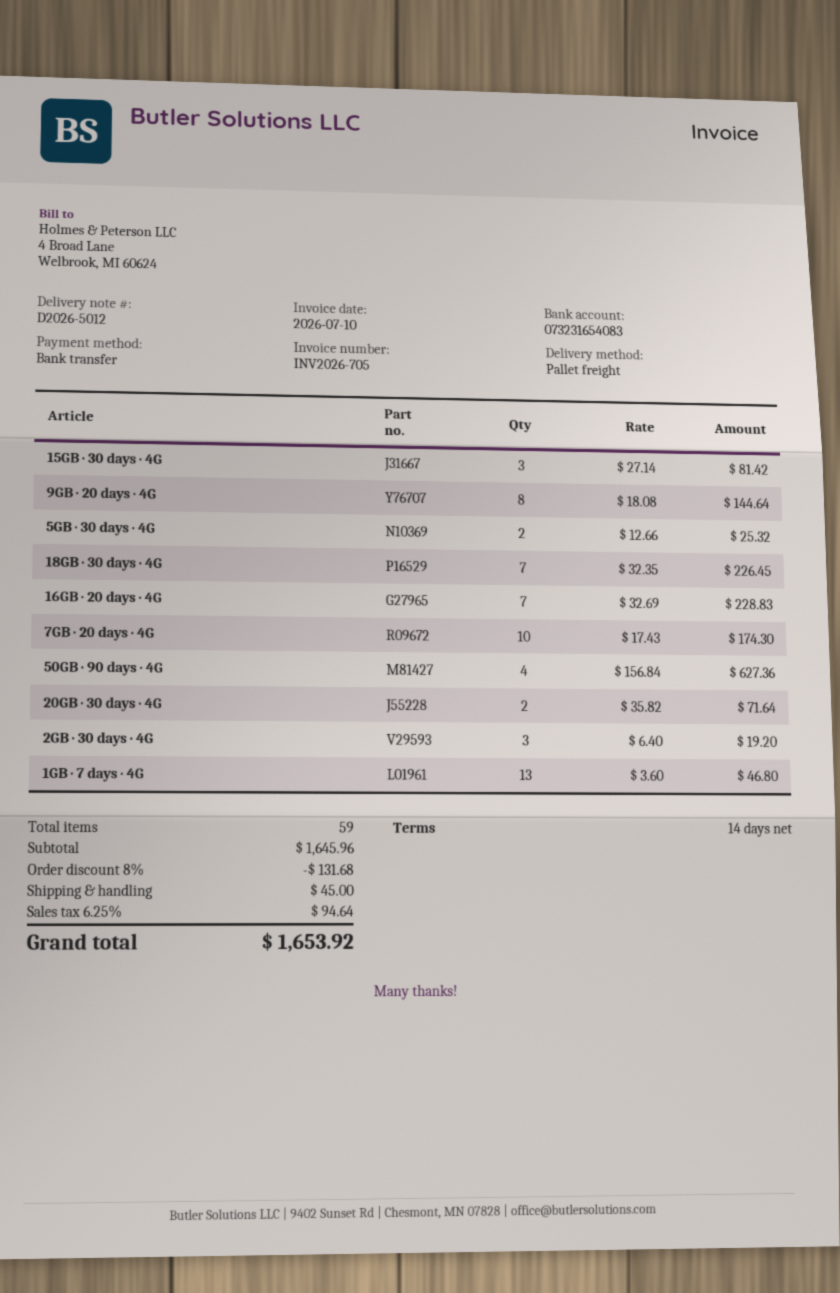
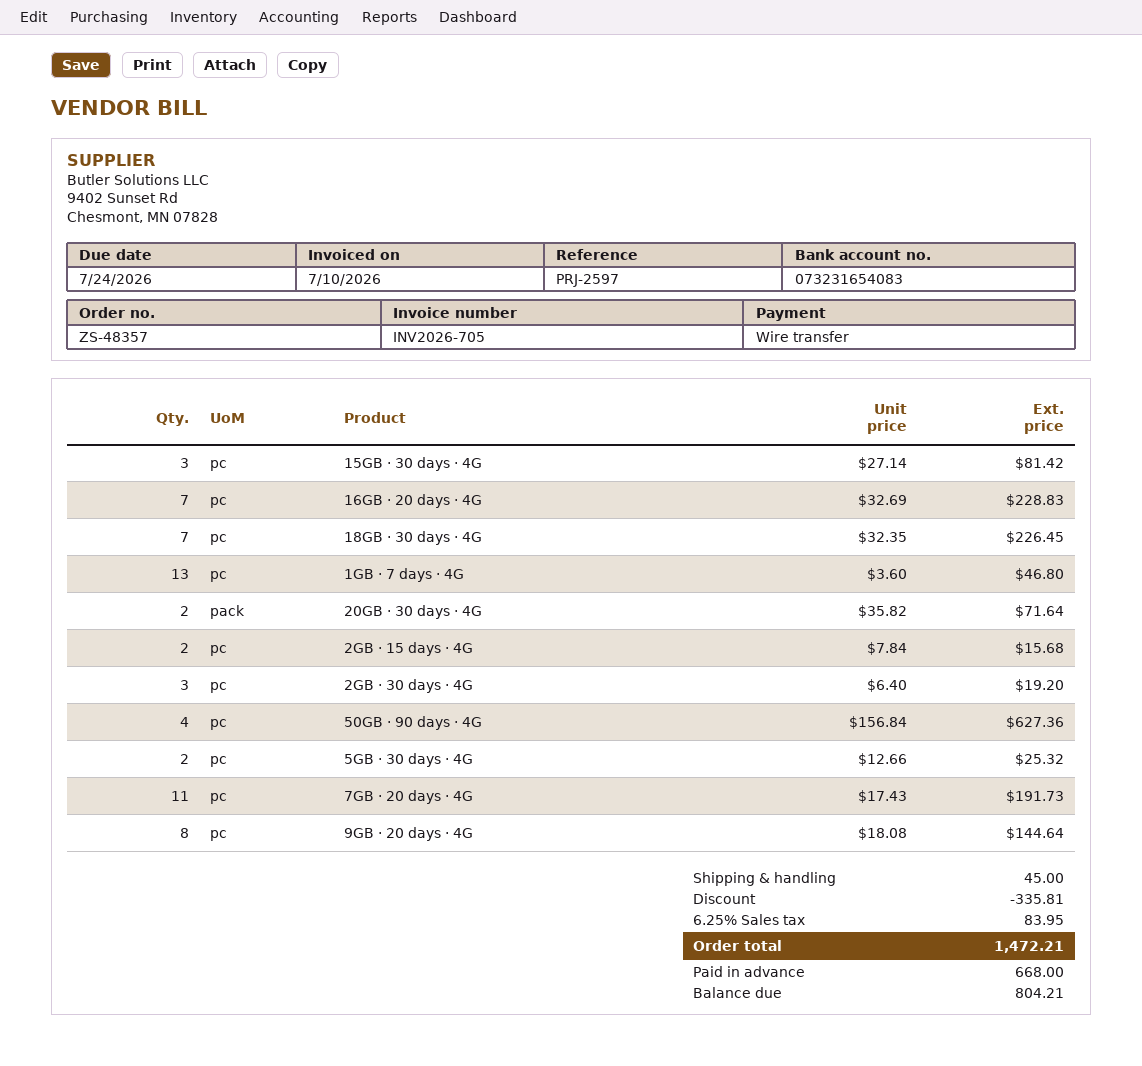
7GB · 20 days · 4G: 10 x 17.43 = 174.30 -> 11 x 17.43 = 191.73
2GB · 15 days · 4G: none -> 2 x 7.84 = 15.68
discount: 131.68 -> 335.81
tax: 6.25% = 94.64 -> 6.25% = 83.95
total: 1653.92 -> 1472.21

